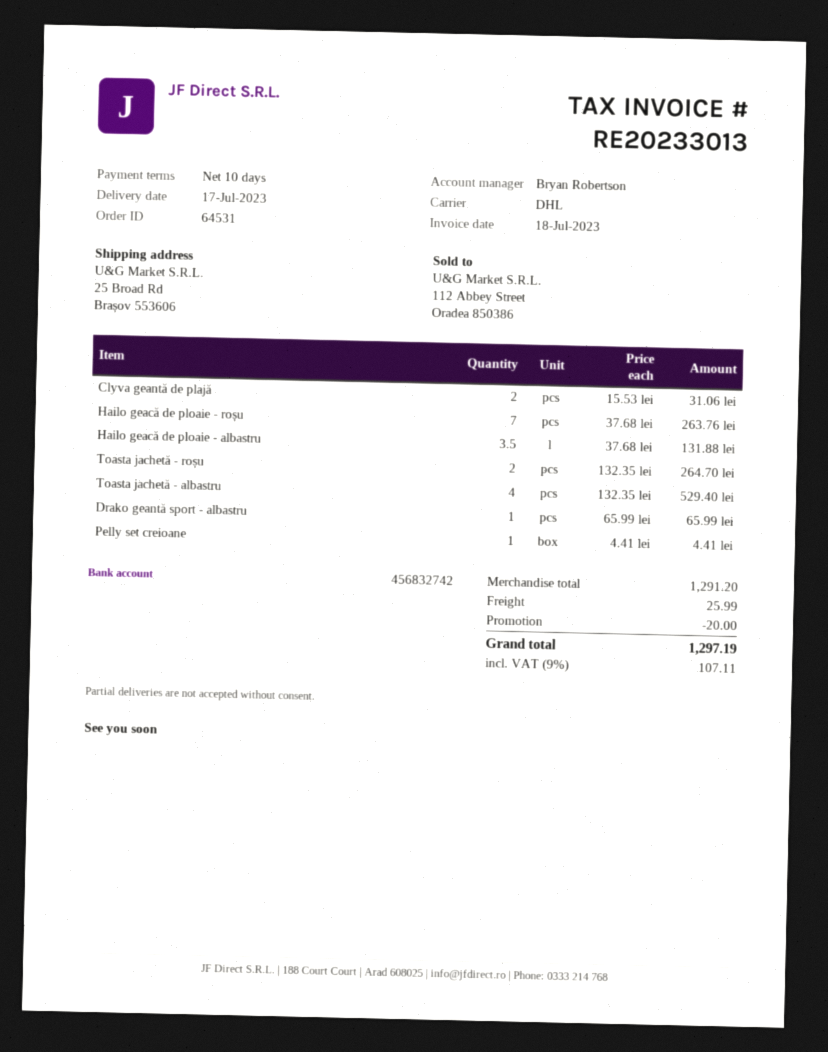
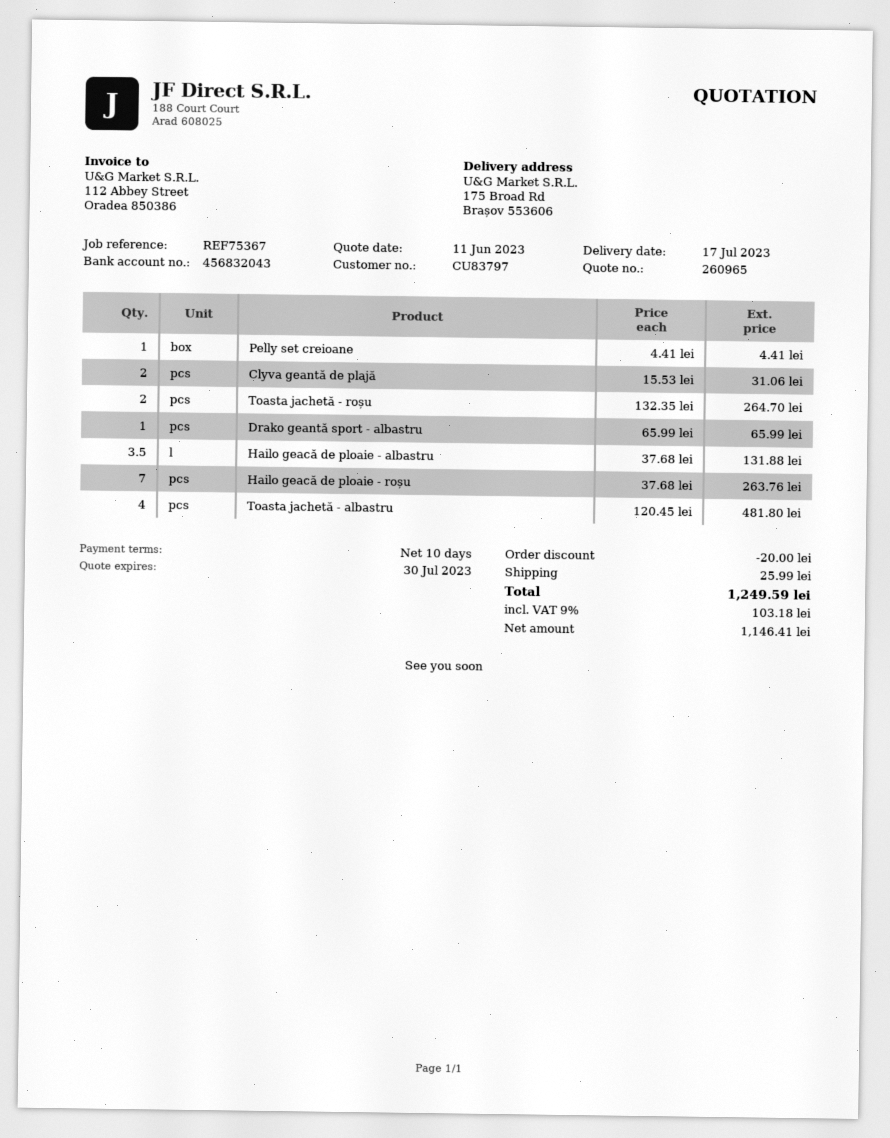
bank account: 456832742 -> 456832043
ship to: 25 Broad Rd, Brașov 553606 -> 175 Broad Rd, Brașov 553606
Toasta jachetă - albastru: 4 x 132.35 = 529.40 -> 4 x 120.45 = 481.80
tax: 9% = 107.11 -> 9% = 103.18
total: 1297.19 -> 1249.59

